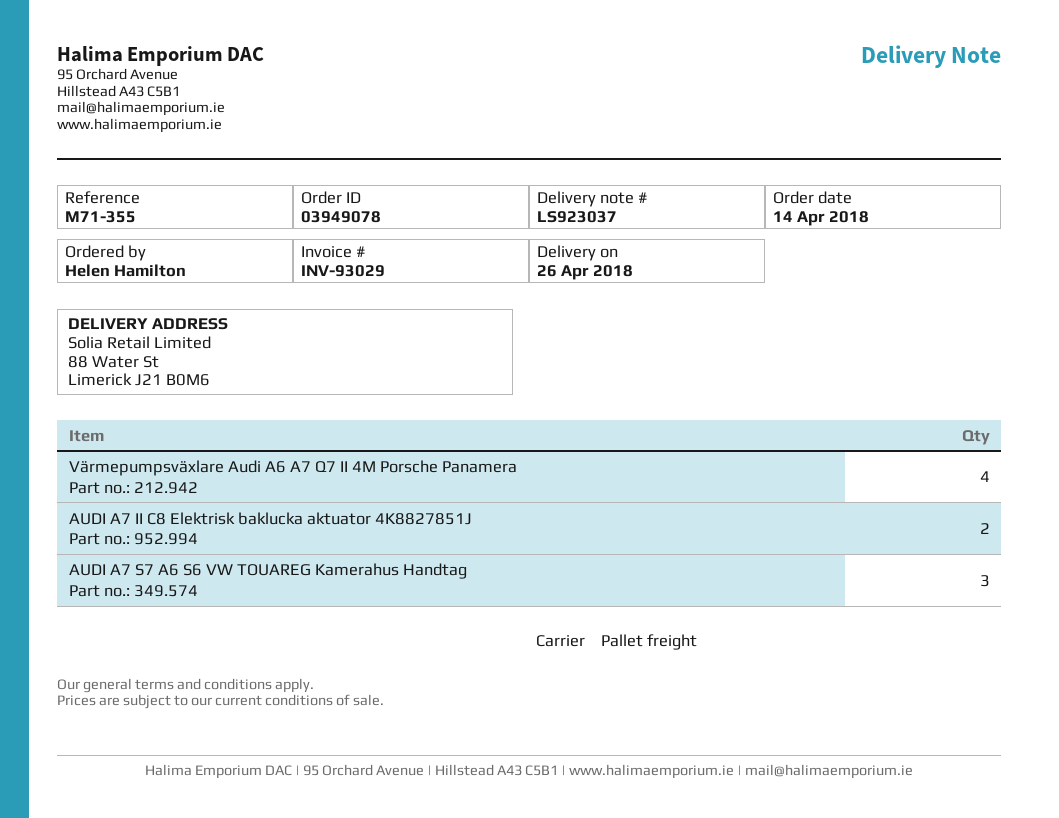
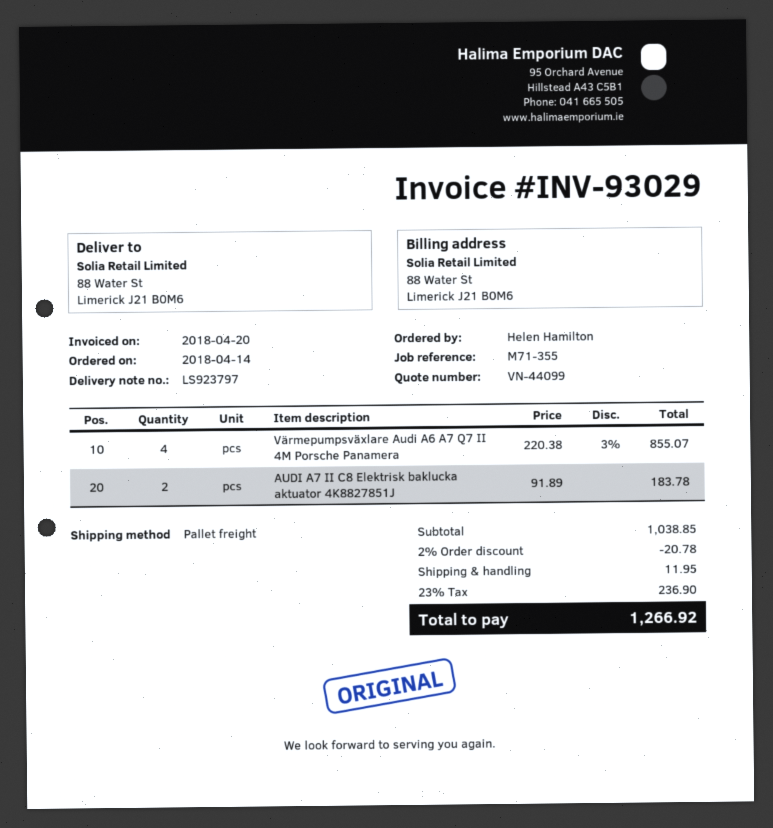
delivery note number: LS923037 -> LS923797
AUDI A7 S7 A6 S6 VW TOUAREG Kamerahus Handtag: 3 -> none

